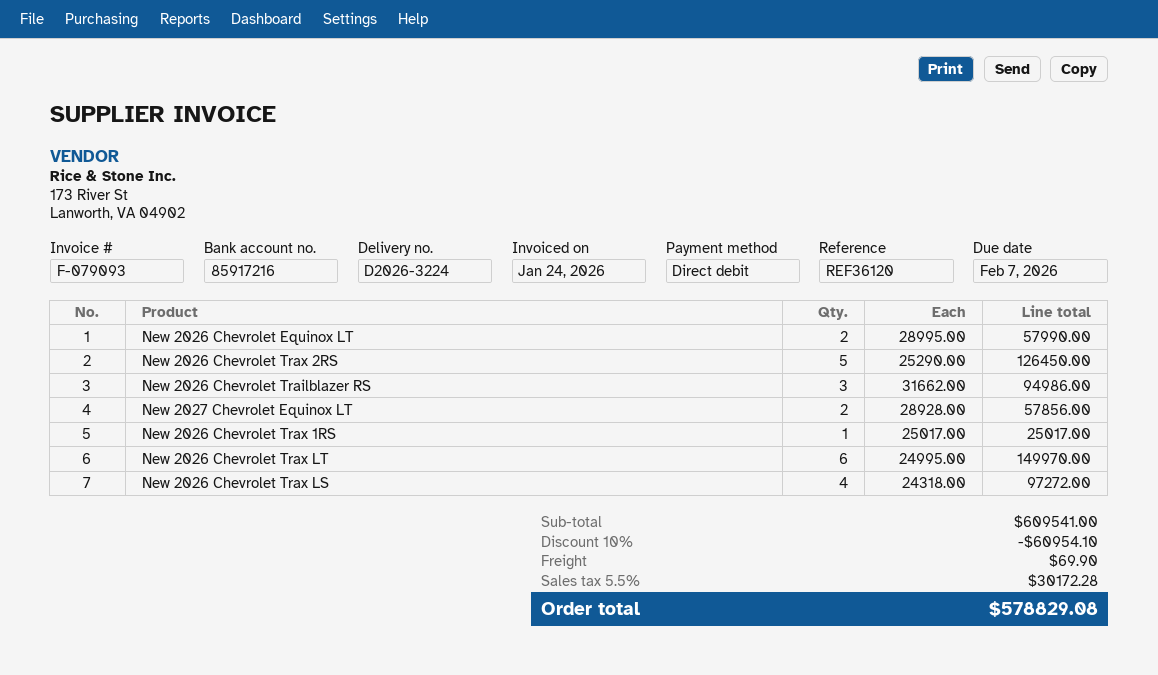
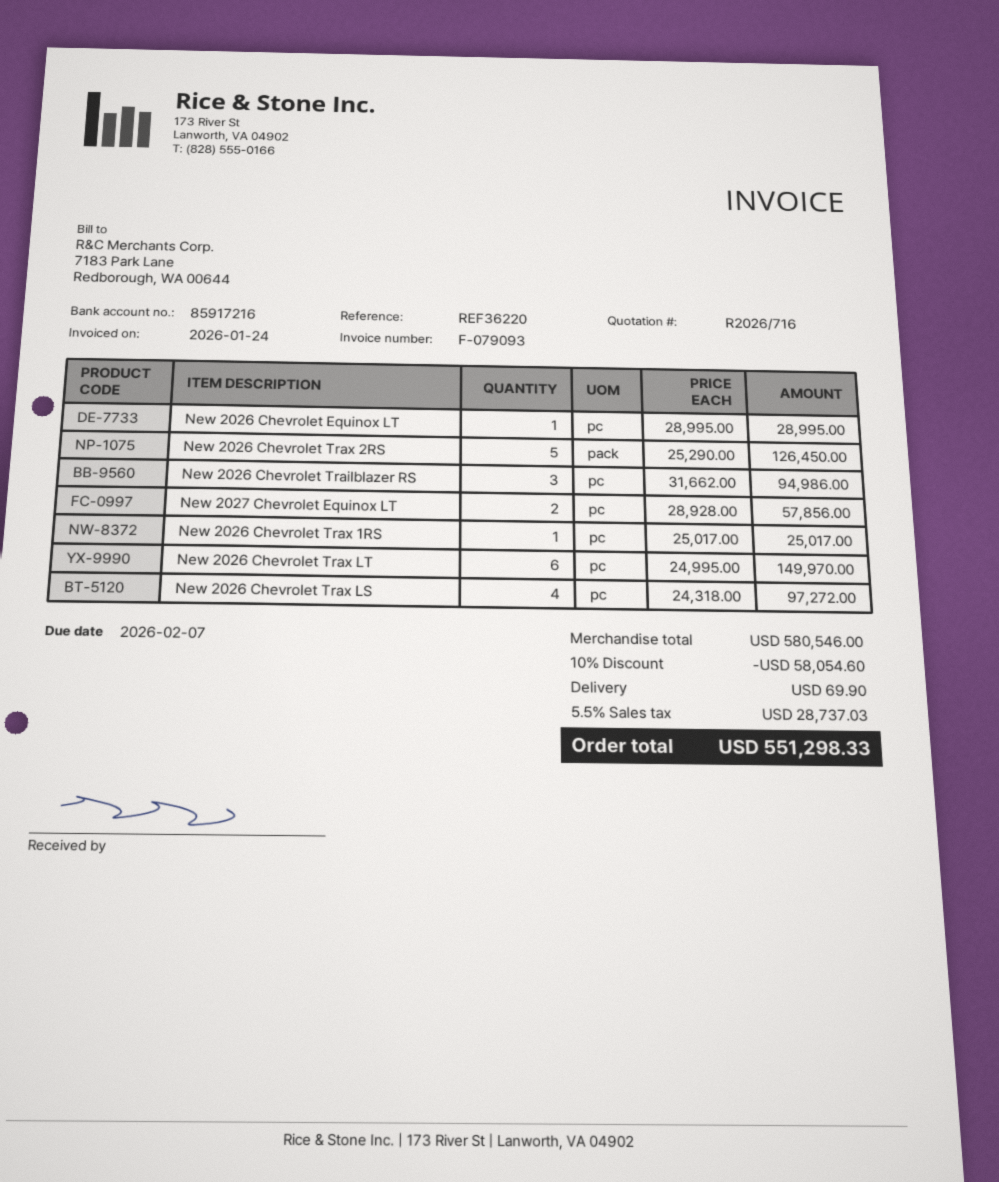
reference: REF36120 -> REF36220
New 2026 Chevrolet Equinox LT: 2 x 28995.00 = 57990.00 -> 1 x 28995.00 = 28995.00
subtotal: 609541.00 -> 580546.00
discount: 10% = 60954.10 -> 10% = 58054.60
tax: 5.5% = 30172.28 -> 5.5% = 28737.03
total: 578829.08 -> 551298.33

